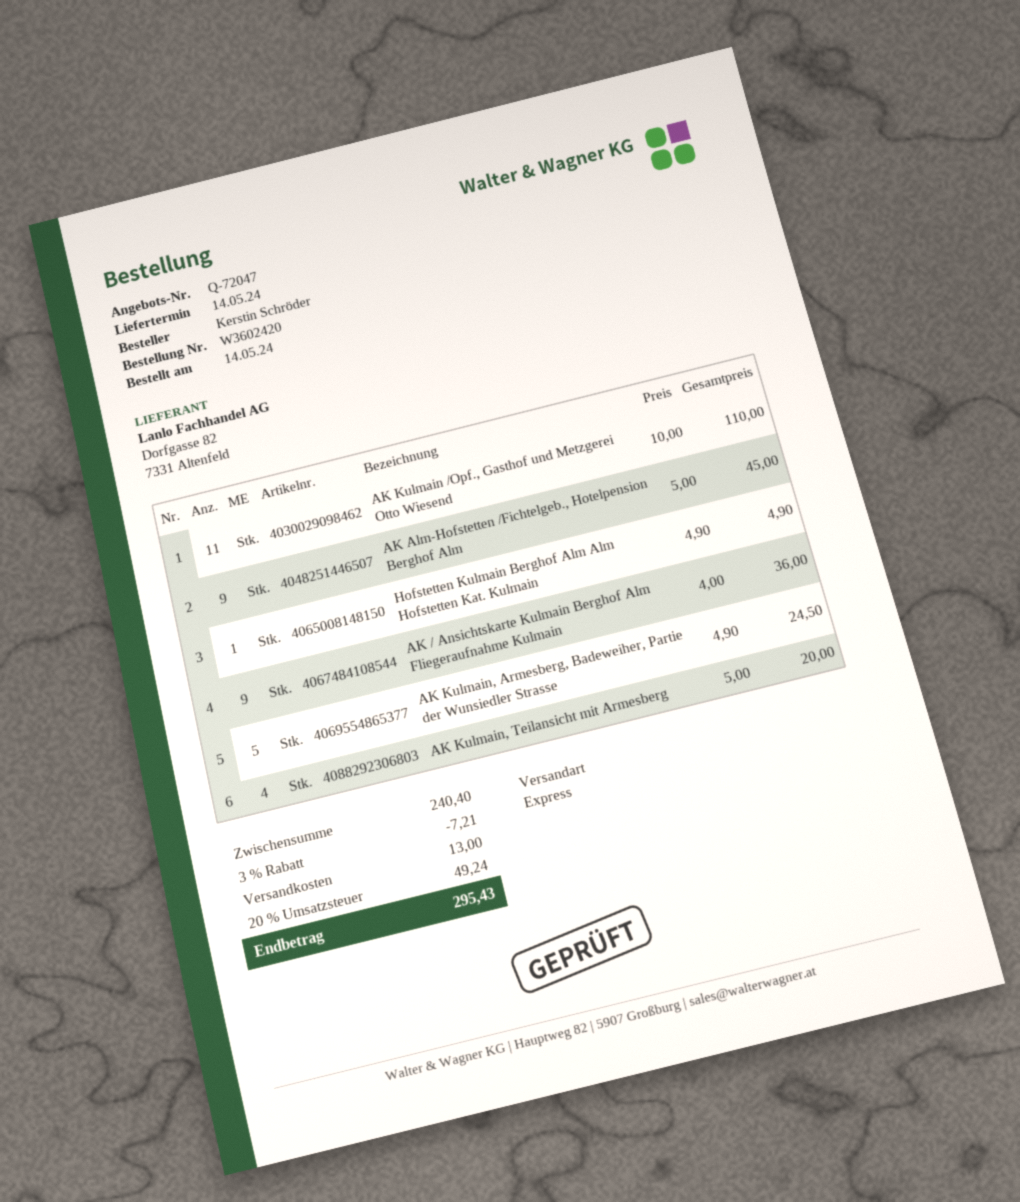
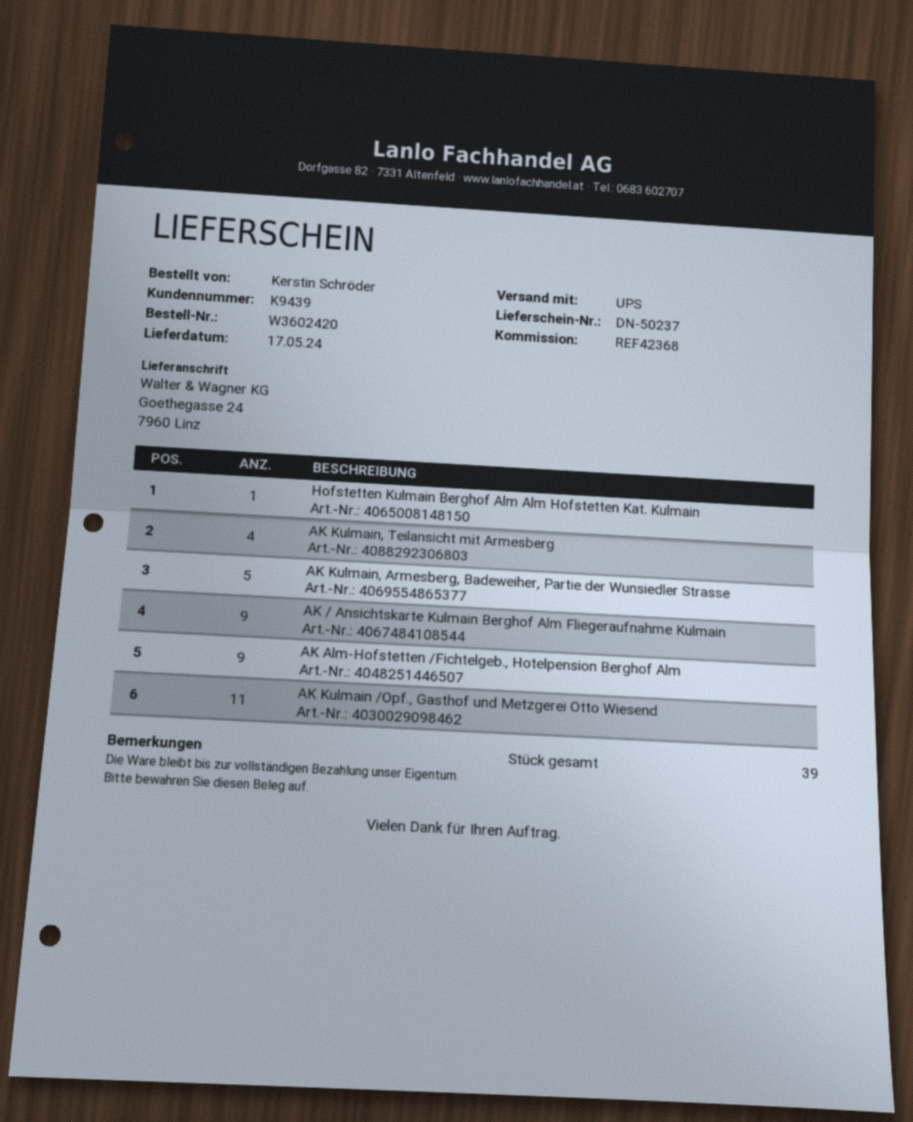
delivery date: 2024-05-14 -> 2024-05-17
shipping method: express -> UPS

